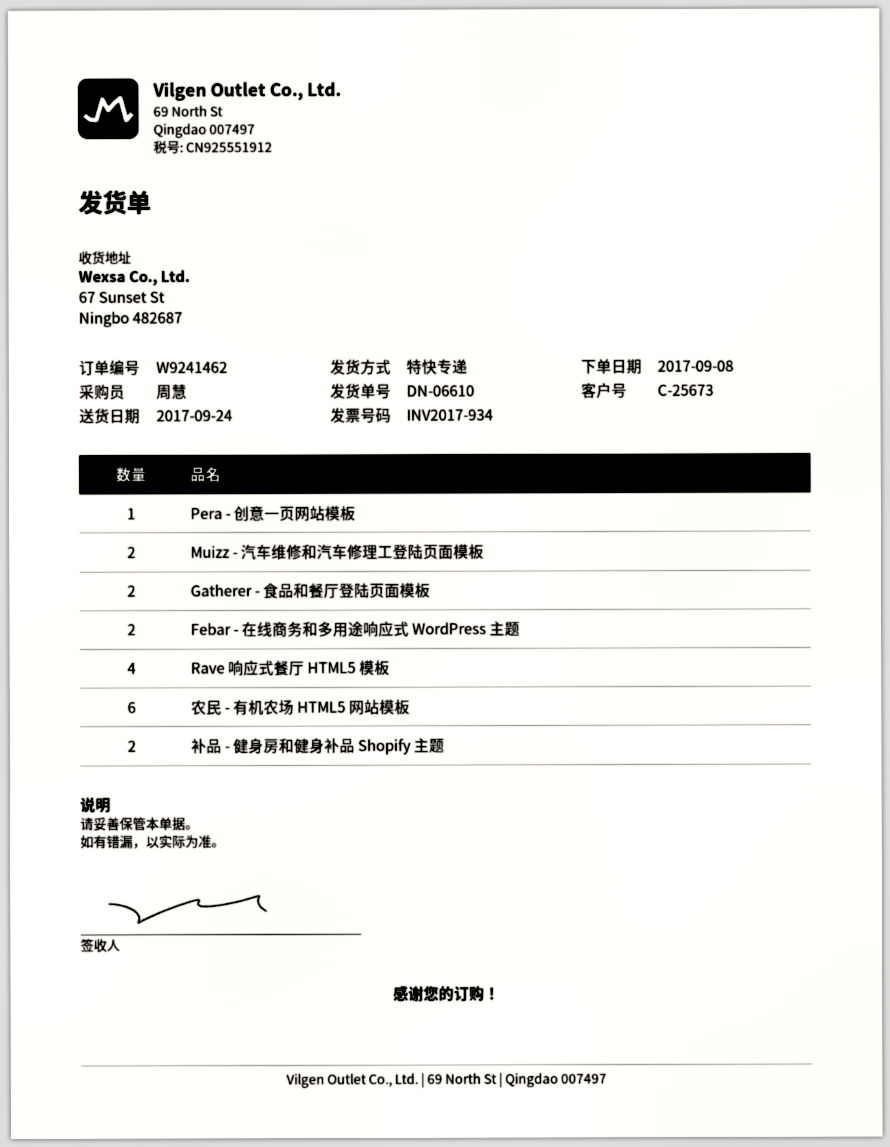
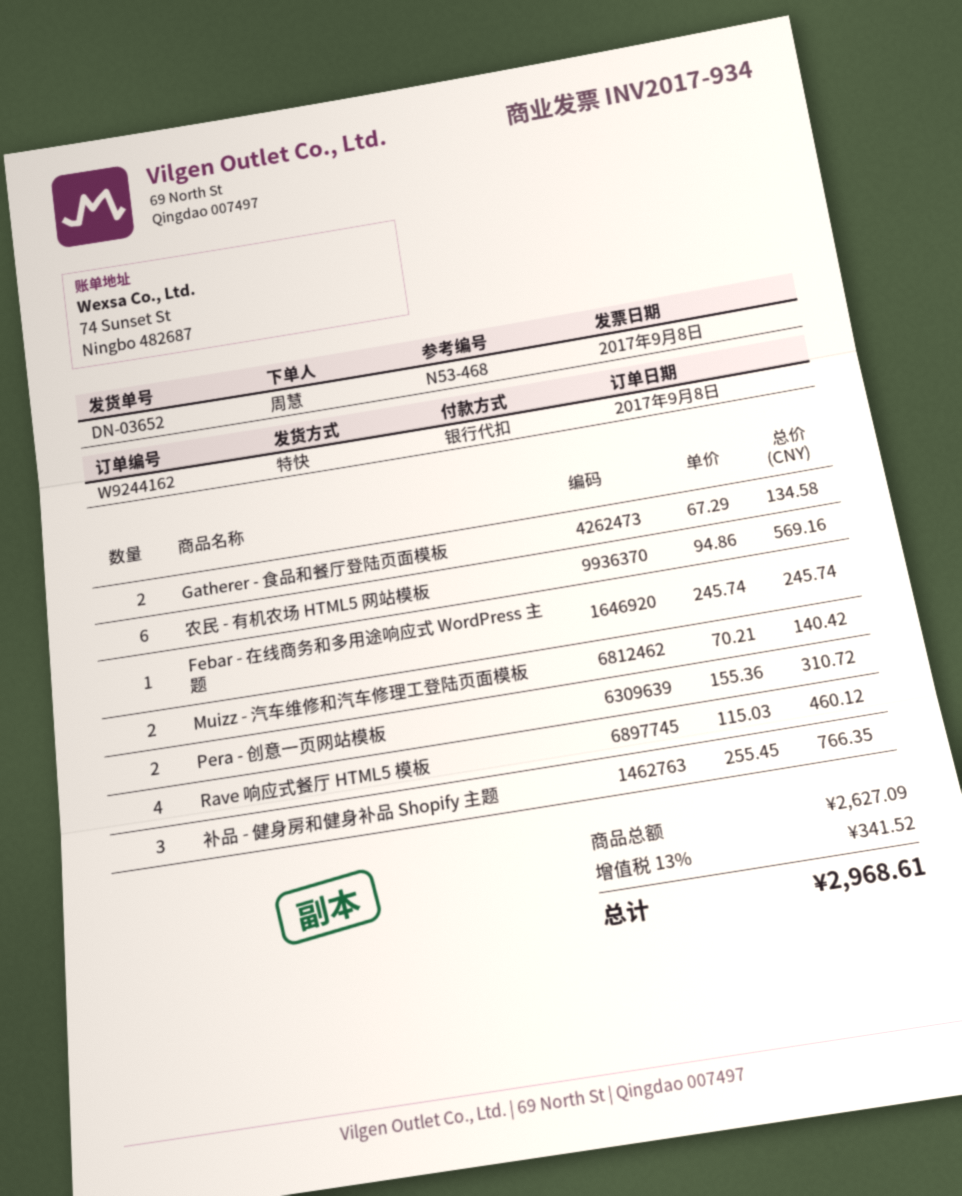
order number: W9241462 -> W9244162
delivery note number: DN-06610 -> DN-03652
Pera - 创意一页网站模板: 1 -> 2
Febar - 在线商务和多用途响应式 WordPress 主题: 2 -> 1
补品 - 健身房和健身补品 Shopify 主题: 2 -> 3

